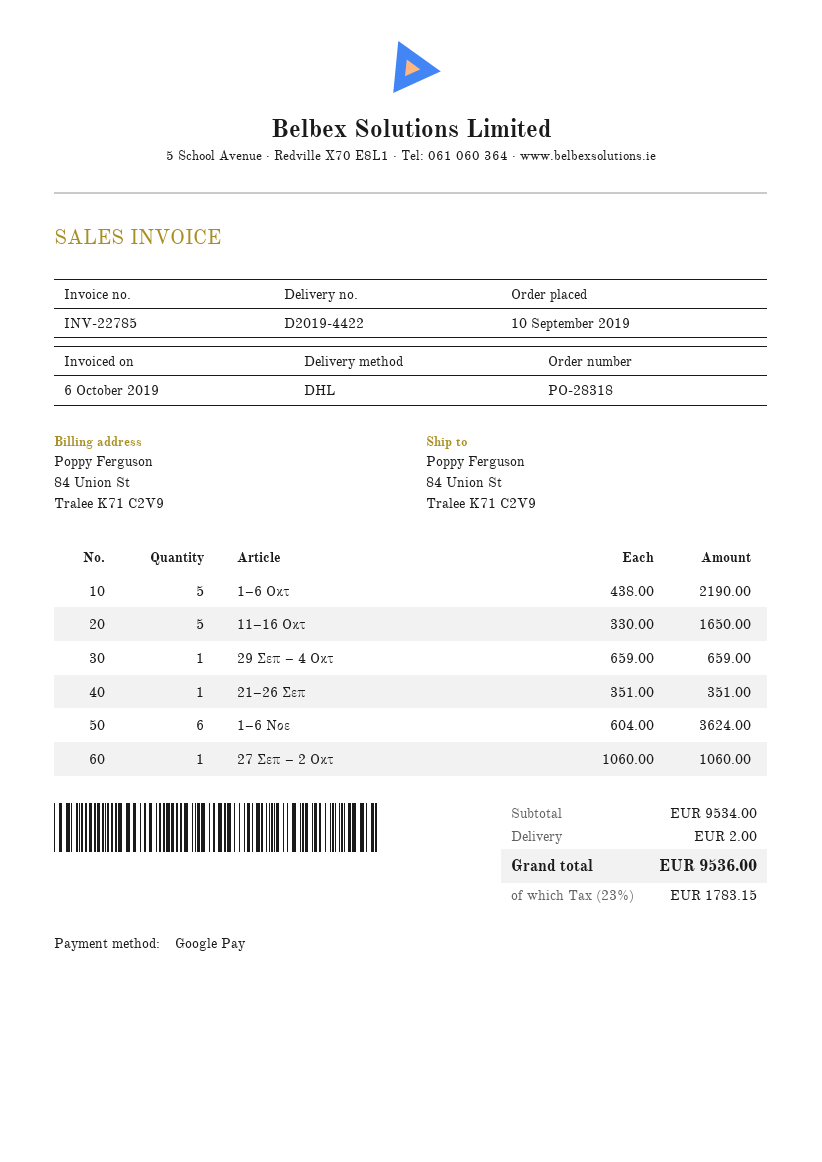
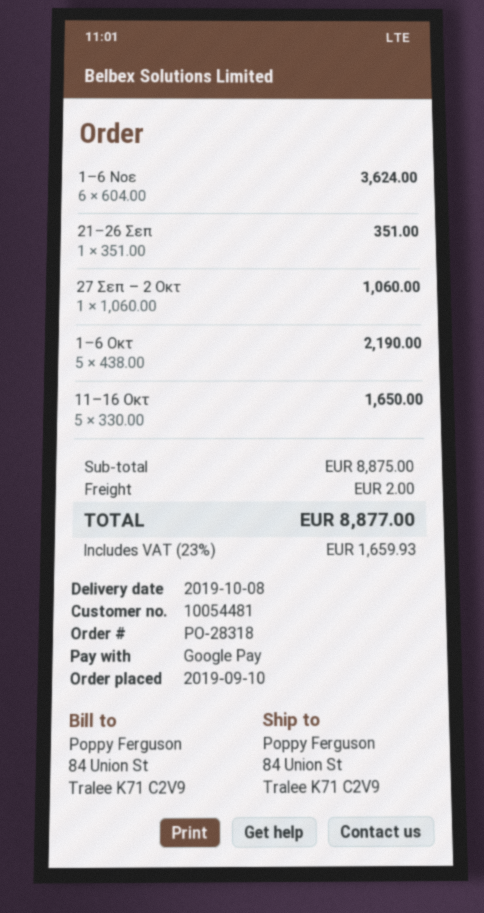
29 Σεπ – 4 Οκτ: 1 x 659.00 = 659.00 -> none
subtotal: 9534.00 -> 8875.00
tax: 23% = 1783.15 -> 23% = 1659.93
total: 9536.00 -> 8877.00

